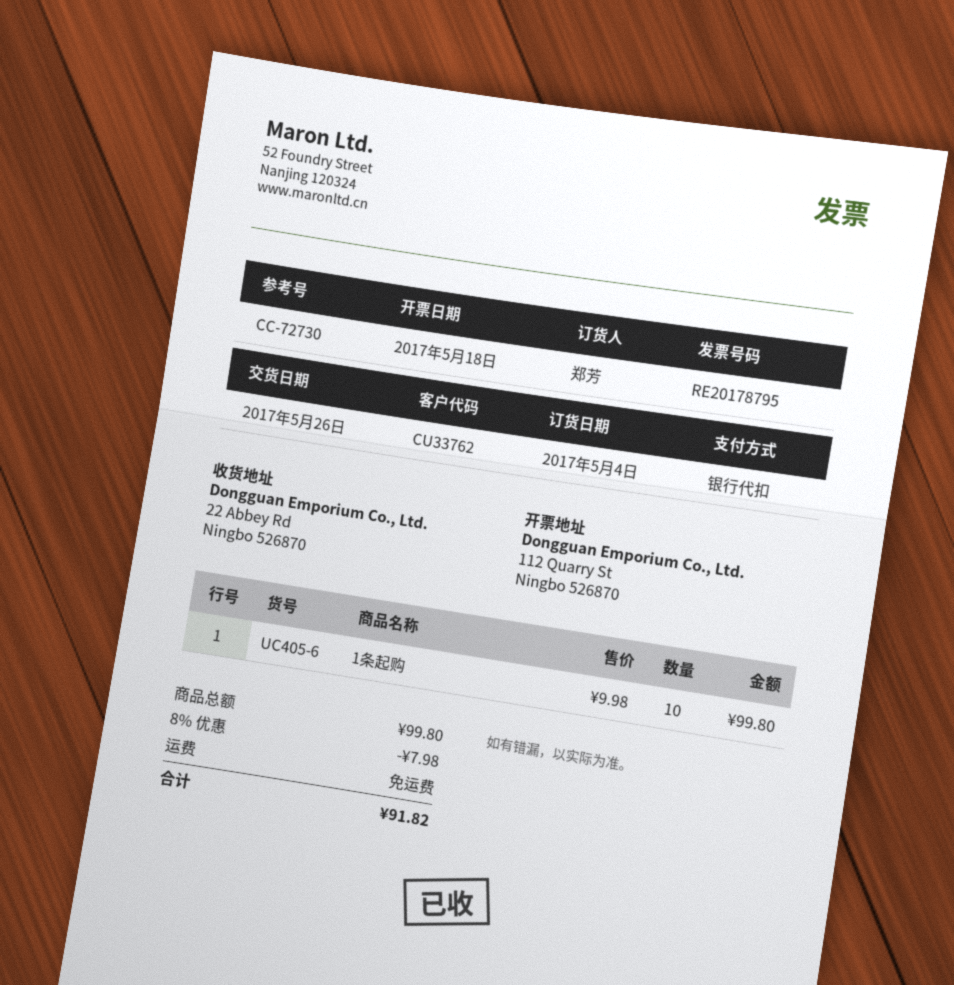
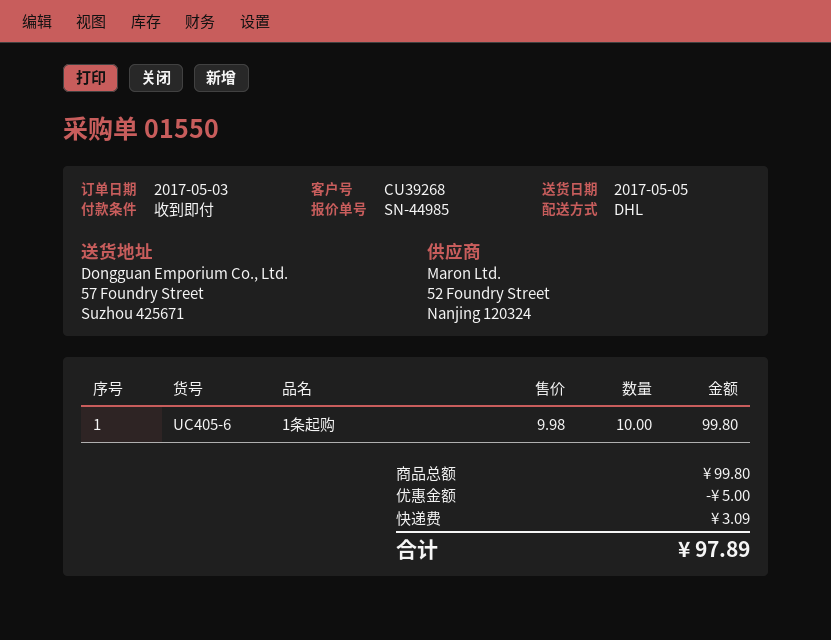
order date: 2017-05-04 -> 2017-05-03
delivery date: 2017-05-26 -> 2017-05-05
customer number: CU33762 -> CU39268
ship to: 22 Abbey Rd, Ningbo 526870 -> 57 Foundry Street, Suzhou 425671
discount: 7.98 -> 5.00
shipping: 0.00 -> 3.09
total: 91.82 -> 97.89

